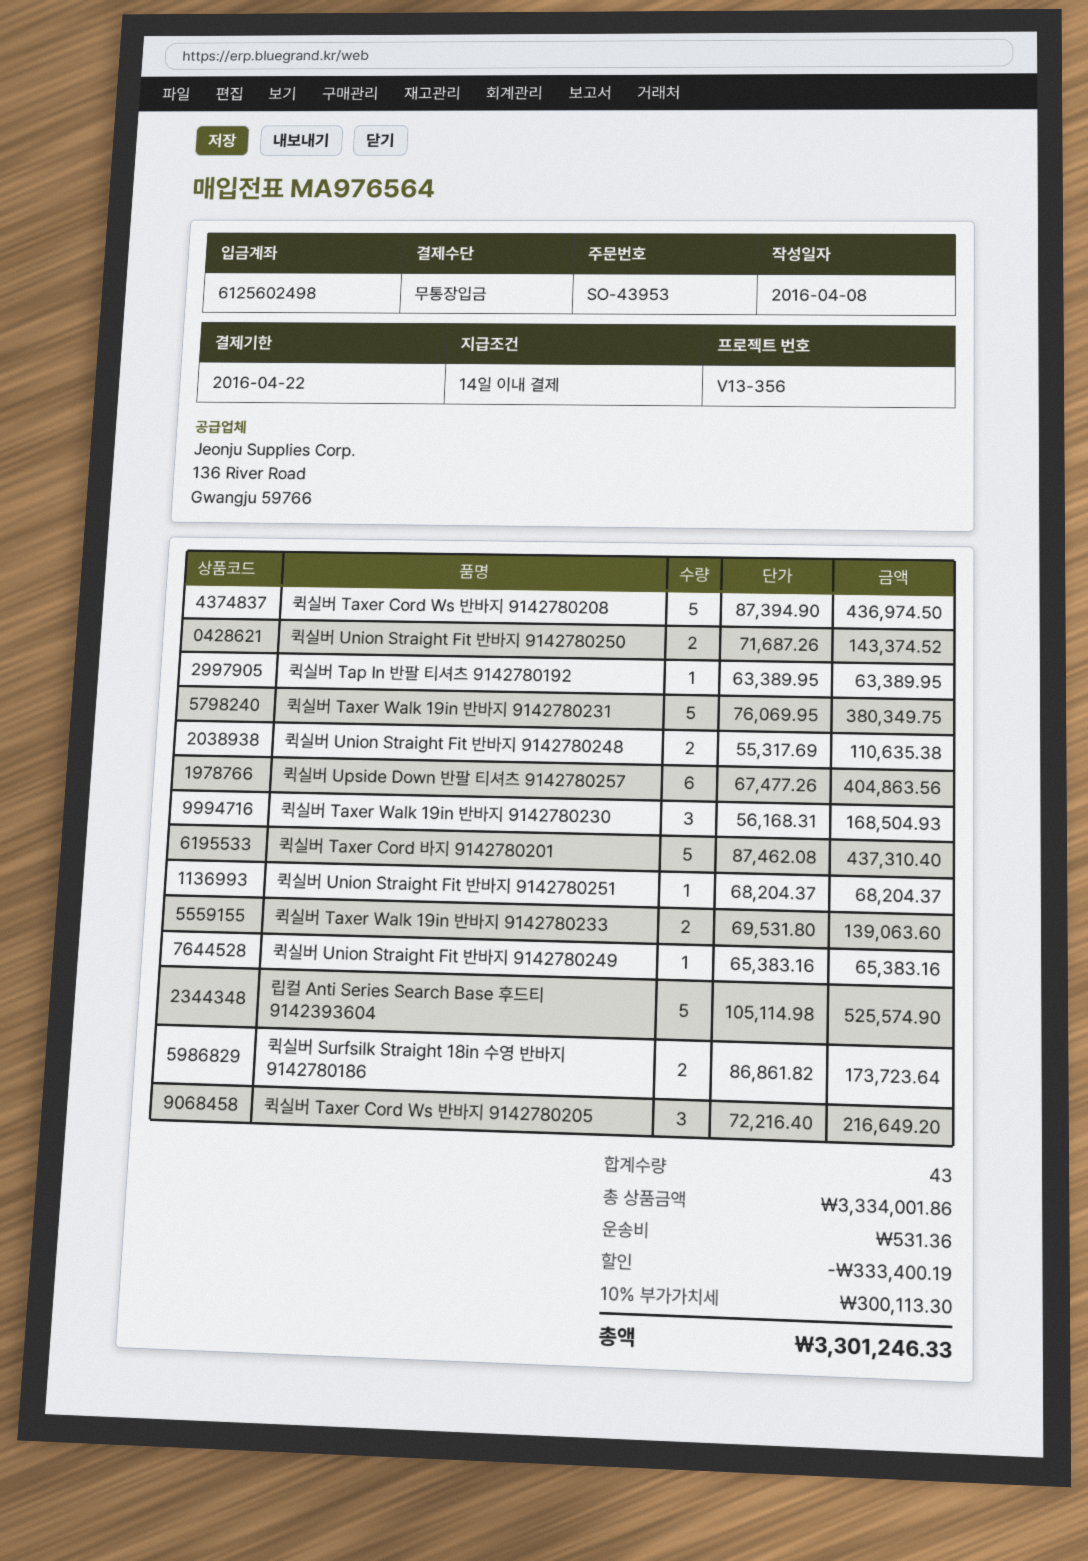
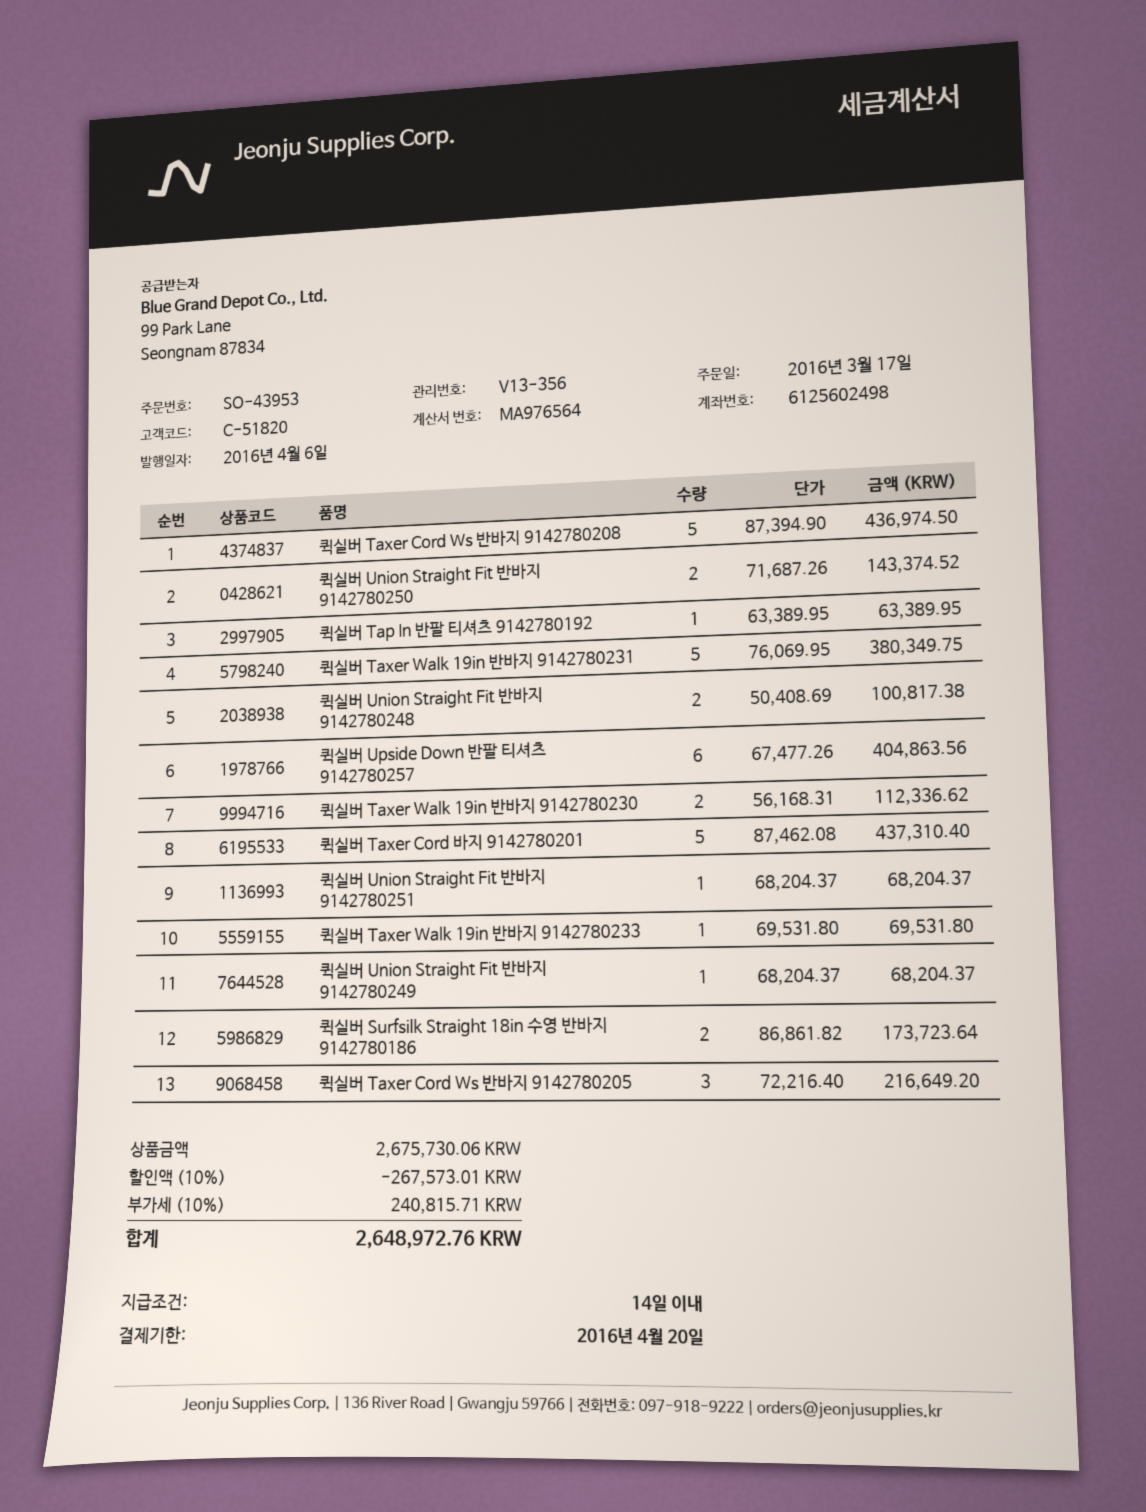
invoice date: 2016-04-08 -> 2016-04-06
due date: 2016-04-22 -> 2016-04-20
퀵실버 Union Straight Fit 반바지 9142780248: 2 x 55317.69 = 110635.38 -> 2 x 50408.69 = 100817.38
퀵실버 Taxer Walk 19in 반바지 9142780230: 3 x 56168.31 = 168504.93 -> 2 x 56168.31 = 112336.62
퀵실버 Taxer Walk 19in 반바지 9142780233: 2 x 69531.80 = 139063.60 -> 1 x 69531.80 = 69531.80
퀵실버 Union Straight Fit 반바지 9142780249: 1 x 65383.16 = 65383.16 -> 1 x 68204.37 = 68204.37
립컬 Anti Series Search Base 후드티 9142393604: 5 x 105114.98 = 525574.90 -> none
subtotal: 3334001.86 -> 2675730.06
discount: 333400.19 -> 267573.01
shipping: 531.36 -> none
tax: 10% = 300113.30 -> 10% = 240815.71
total: 3301246.33 -> 2648972.76

